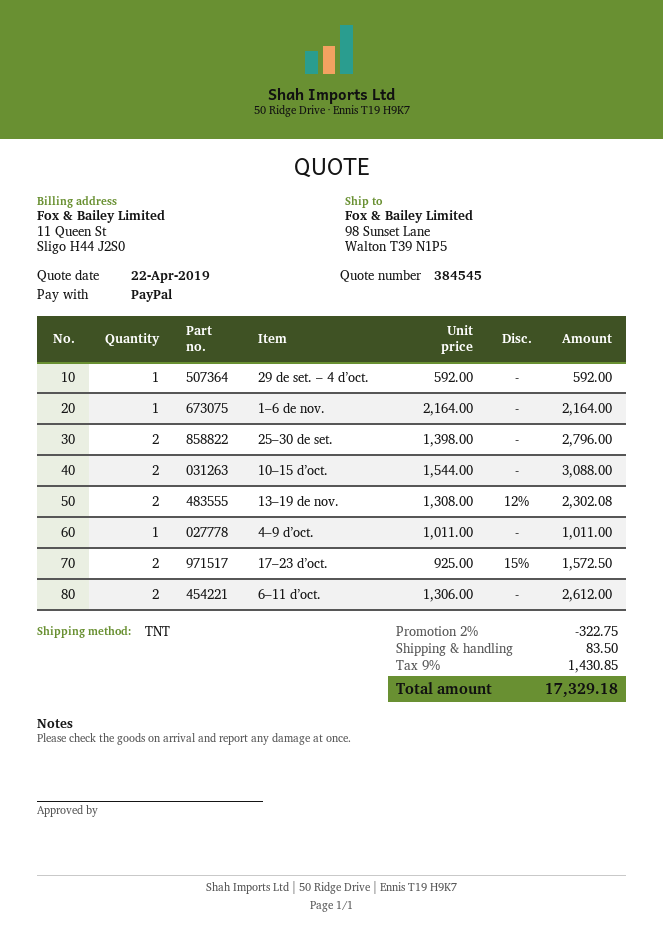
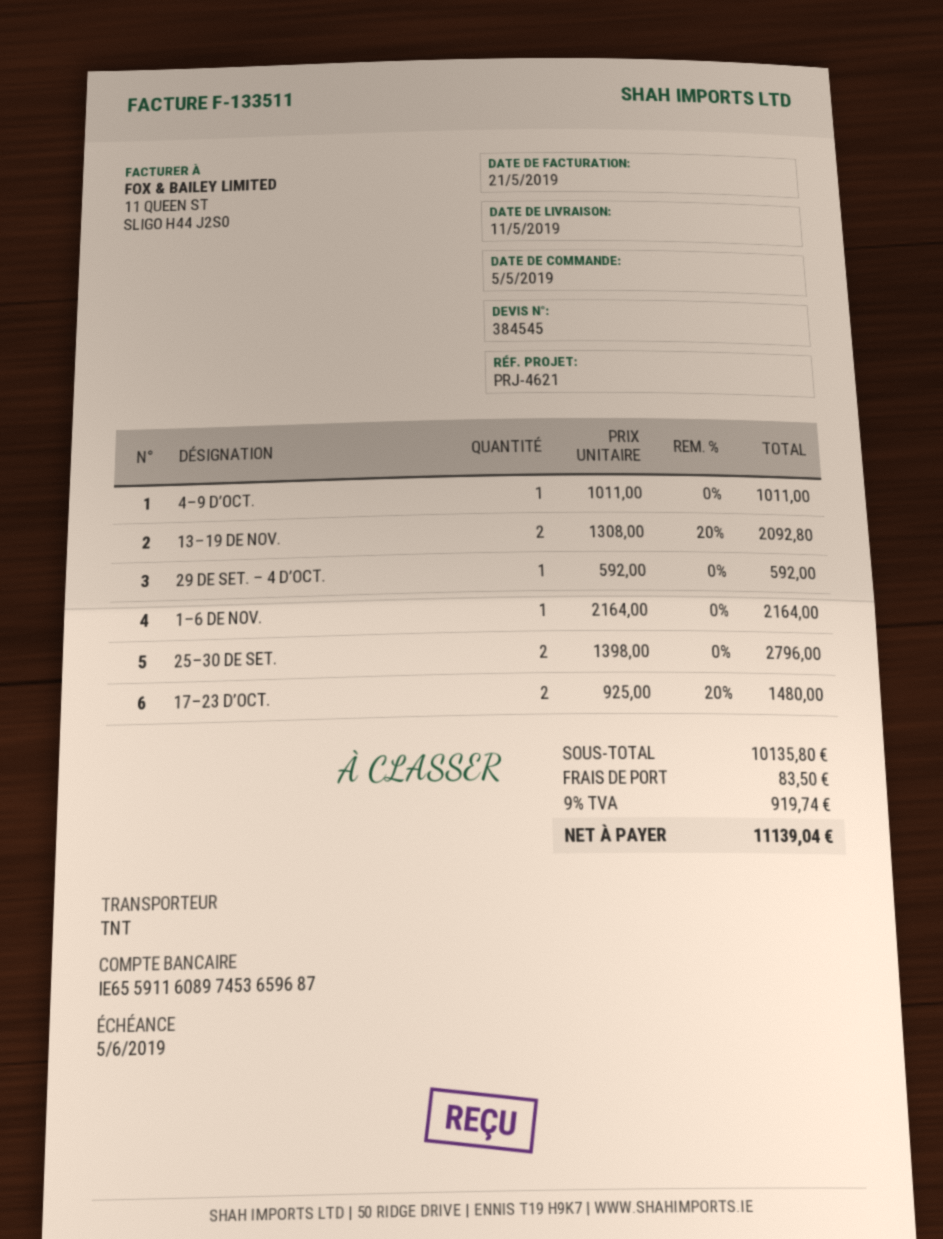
10–15 d’oct.: 2 x 1544.00 = 3088.00 -> none
13–19 de nov.: 2 x 1308.00 - 12% = 2302.08 -> 2 x 1308.00 - 20% = 2092.80
17–23 d’oct.: 2 x 925.00 - 15% = 1572.50 -> 2 x 925.00 - 20% = 1480.00
6–11 d’oct.: 2 x 1306.00 = 2612.00 -> none
discount: 2% = 322.75 -> none
tax: 9% = 1430.85 -> 9% = 919.74
total: 17329.18 -> 11139.04

